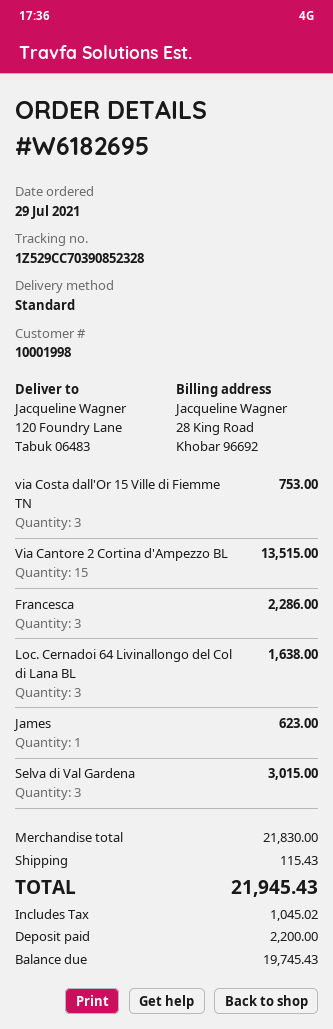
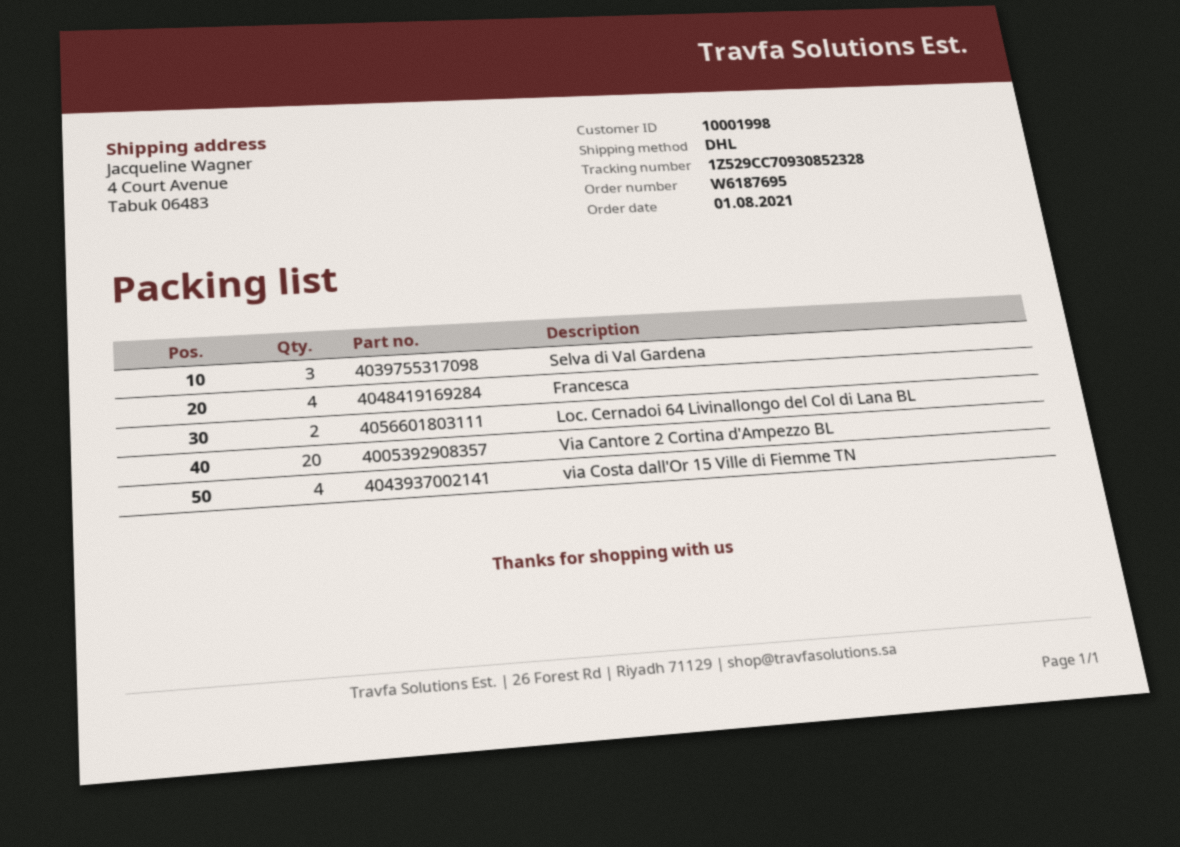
order number: W6182695 -> W6187695
order date: 2021-07-29 -> 2021-08-01
shipping method: standard -> DHL
tracking number: 1Z529CC70390852328 -> 1Z529CC70930852328
ship to: 120 Foundry Lane, Tabuk 06483 -> 4 Court Avenue, Tabuk 06483
via Costa dall'Or 15 Ville di Fiemme TN: 3 -> 4
Via Cantore 2 Cortina d'Ampezzo BL: 15 -> 20
Francesca: 3 -> 4
Loc. Cernadoi 64 Livinallongo del Col di Lana BL: 3 -> 2
James: 1 -> none

